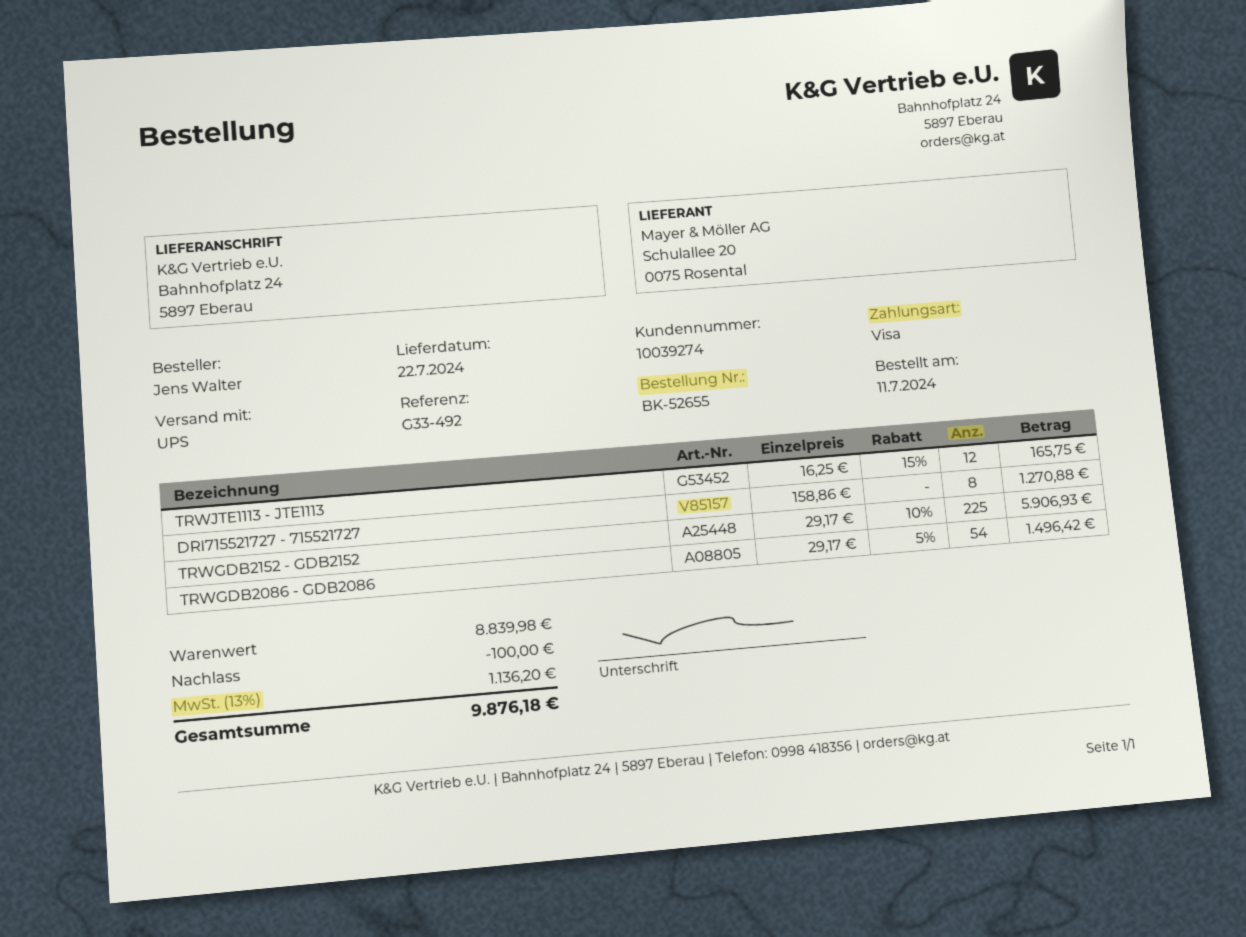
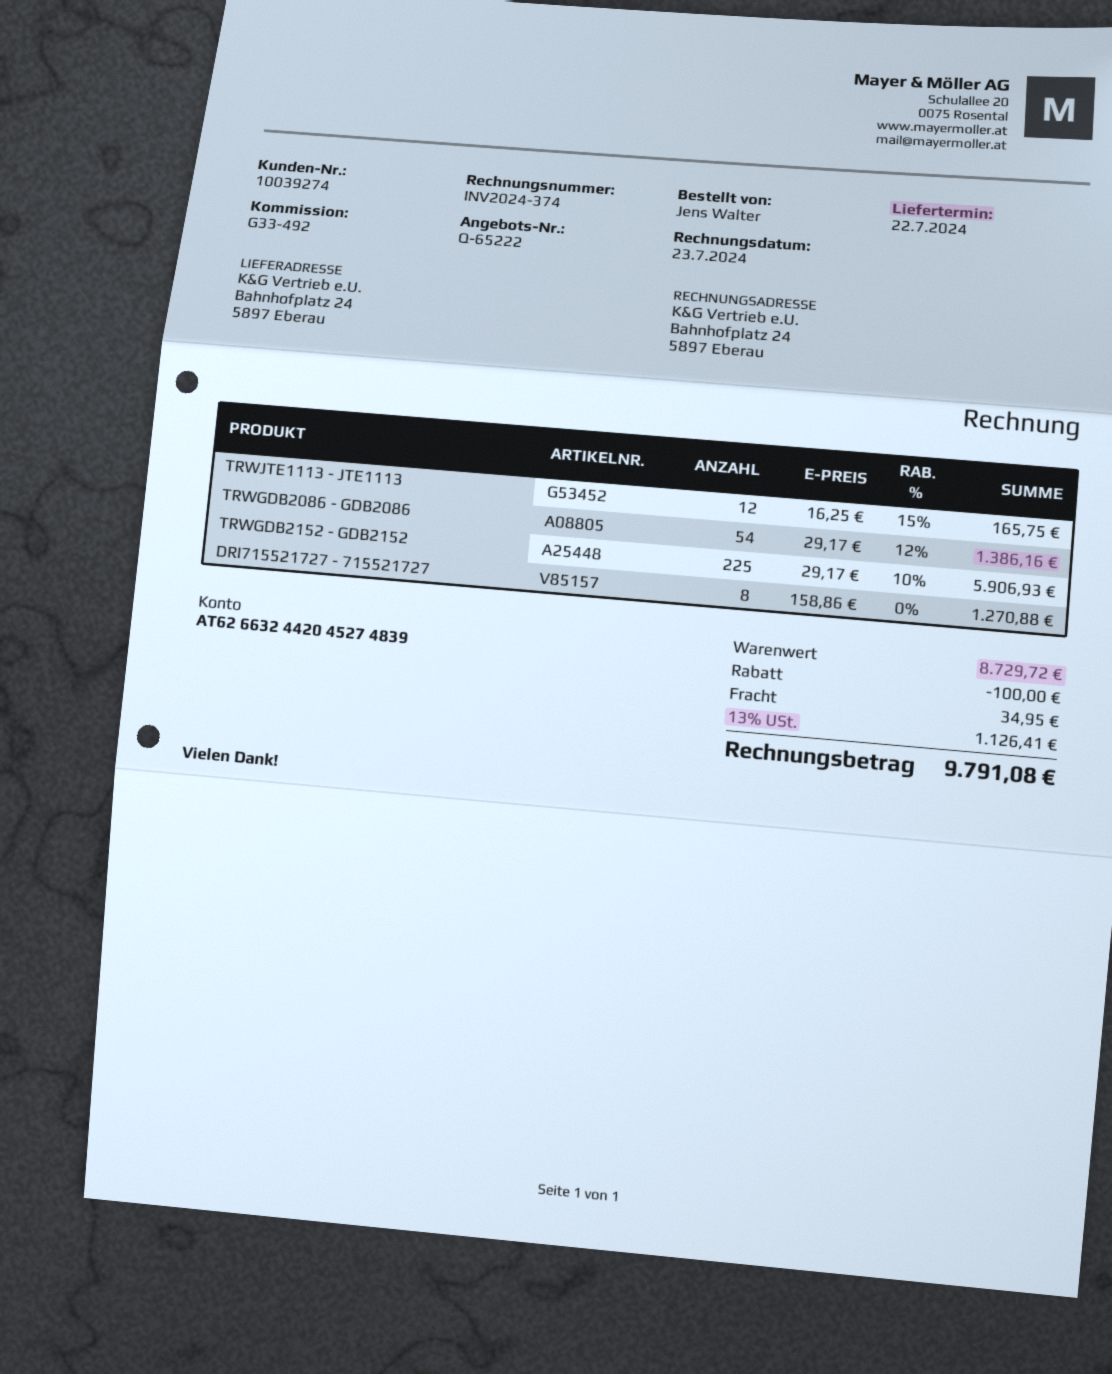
TRWGDB2086 - GDB2086: 54 x 29.17 - 5% = 1496.42 -> 54 x 29.17 - 12% = 1386.16
subtotal: 8839.98 -> 8729.72
shipping: none -> 34.95
tax: 13% = 1136.20 -> 13% = 1126.41
total: 9876.18 -> 9791.08

